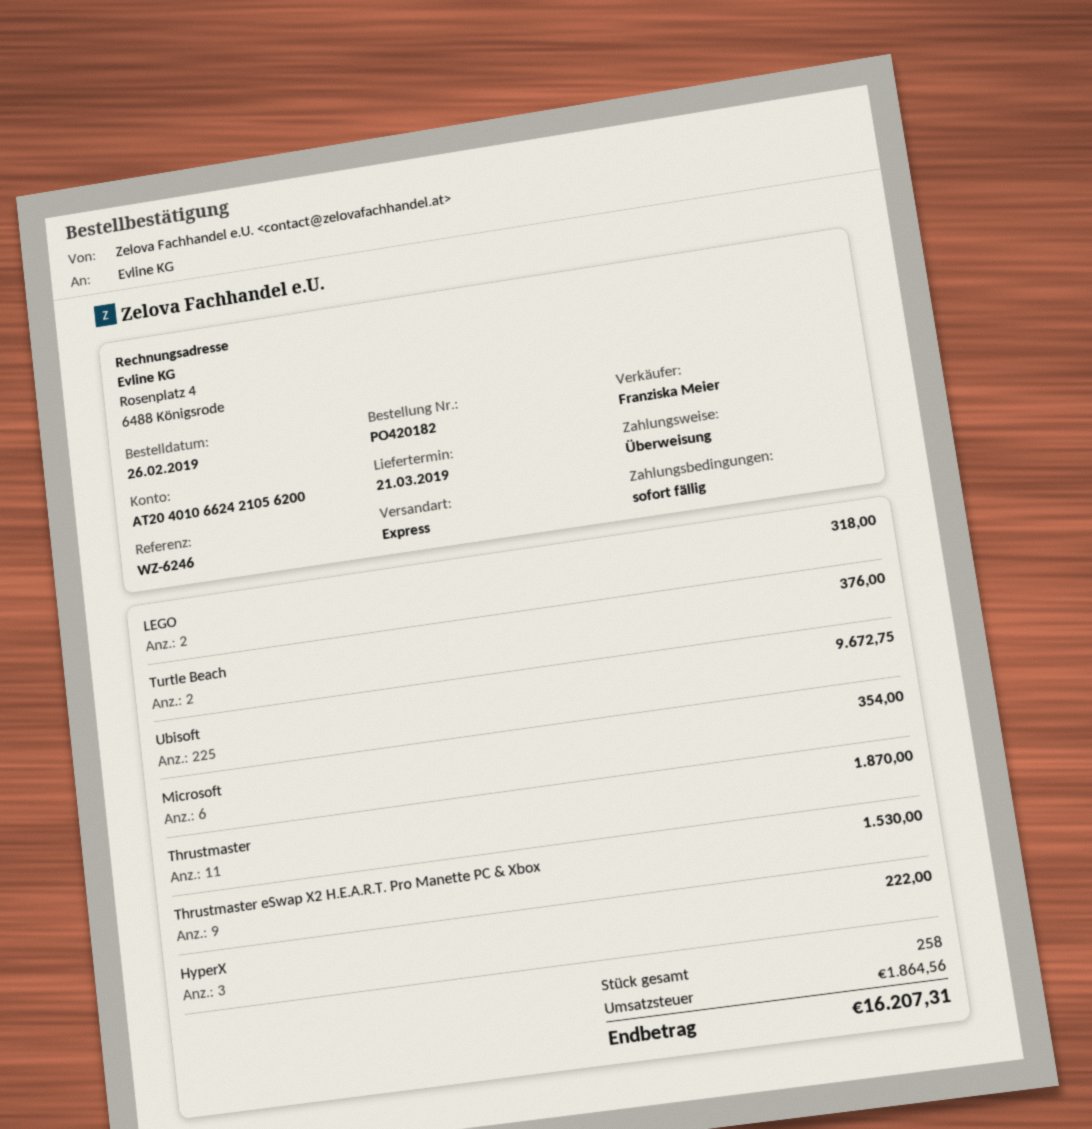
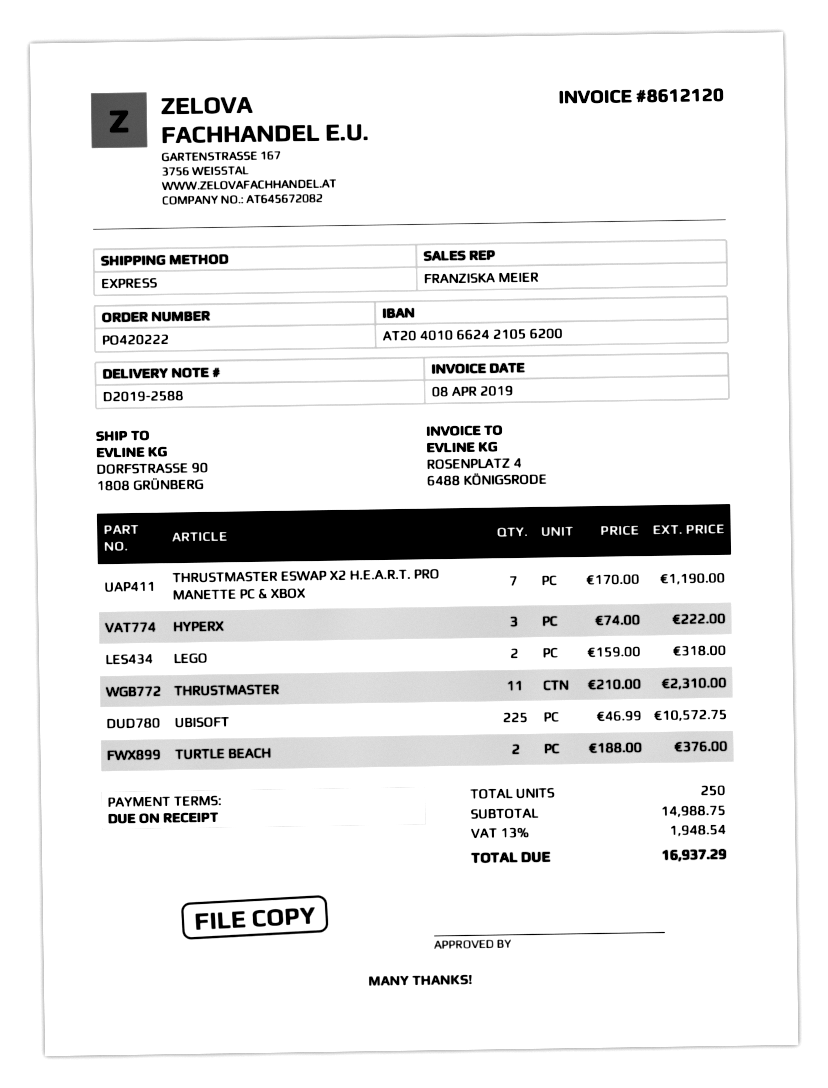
order number: PO420182 -> PO420222
Ubisoft: 225 for 9672.75 -> 225 for 10572.75
Microsoft: 6 for 354.00 -> none
Thrustmaster: 11 for 1870.00 -> 11 for 2310.00
Thrustmaster eSwap X2 H.E.A.R.T. Pro Manette PC & Xbox: 9 for 1530.00 -> 7 for 1190.00
total quantity: 258 -> 250
tax: 1864.56 -> 1948.54
total: 16207.31 -> 16937.29

